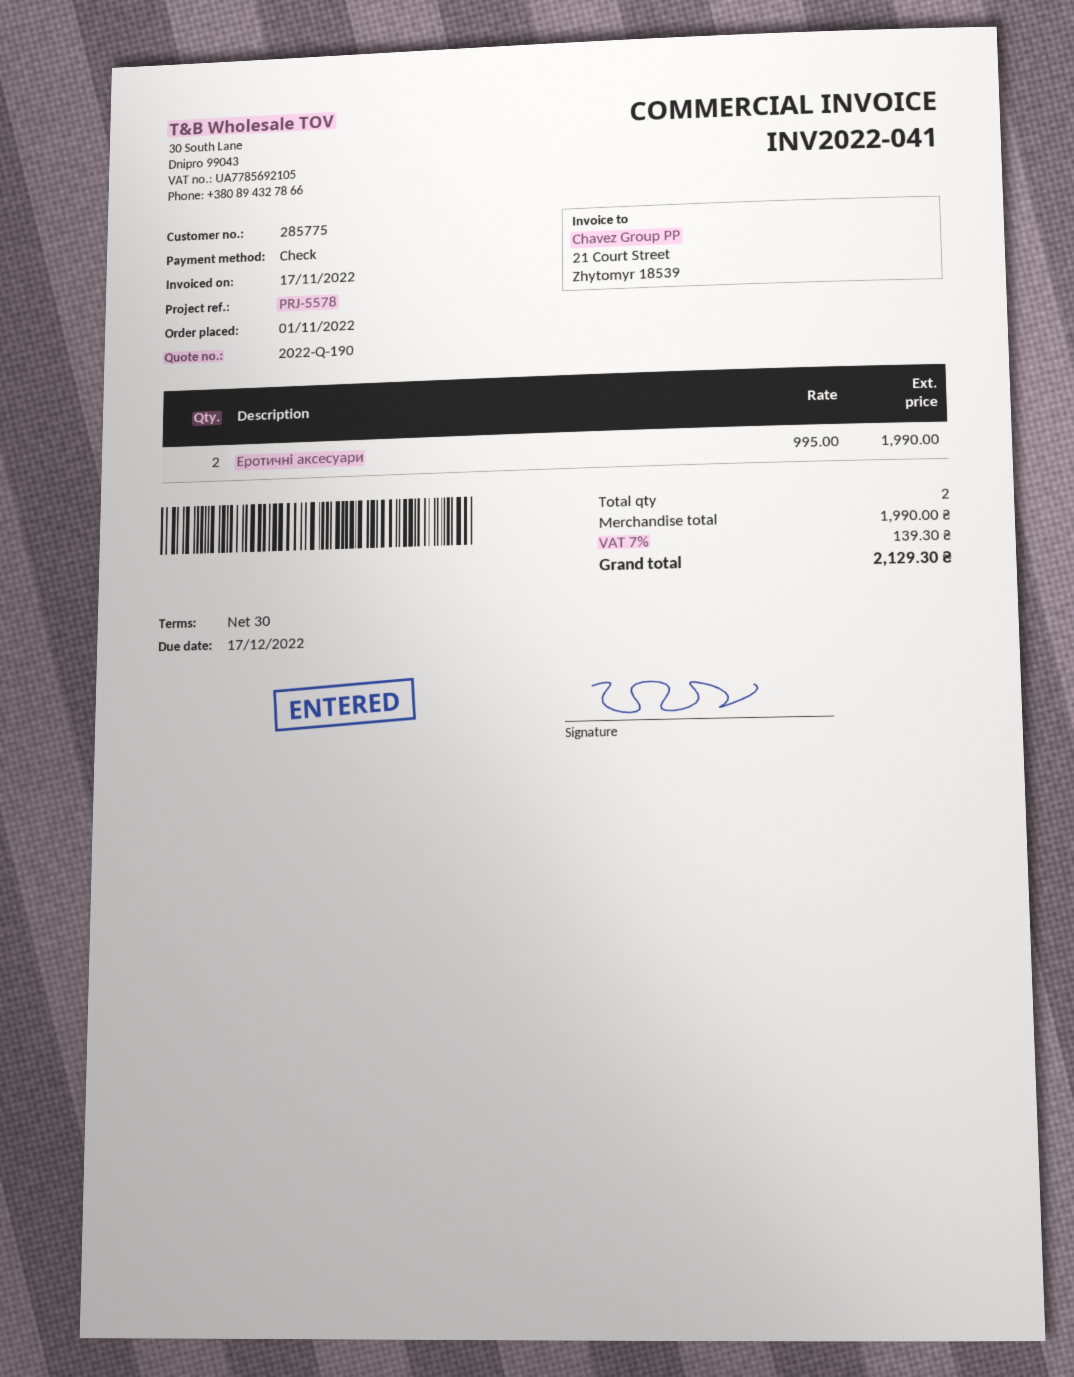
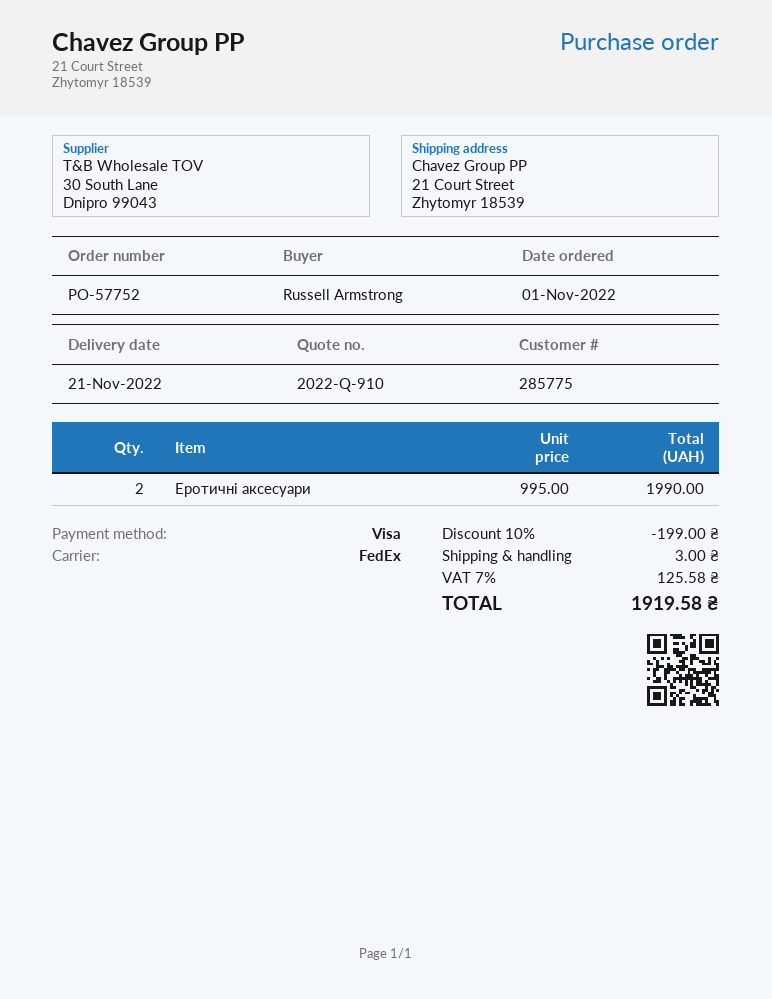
quote number: 2022-Q-190 -> 2022-Q-910
payment method: cheque -> Visa
discount: none -> 10% = 199.00
shipping: none -> 3.00
tax: 7% = 139.30 -> 7% = 125.58
total: 2129.30 -> 1919.58

